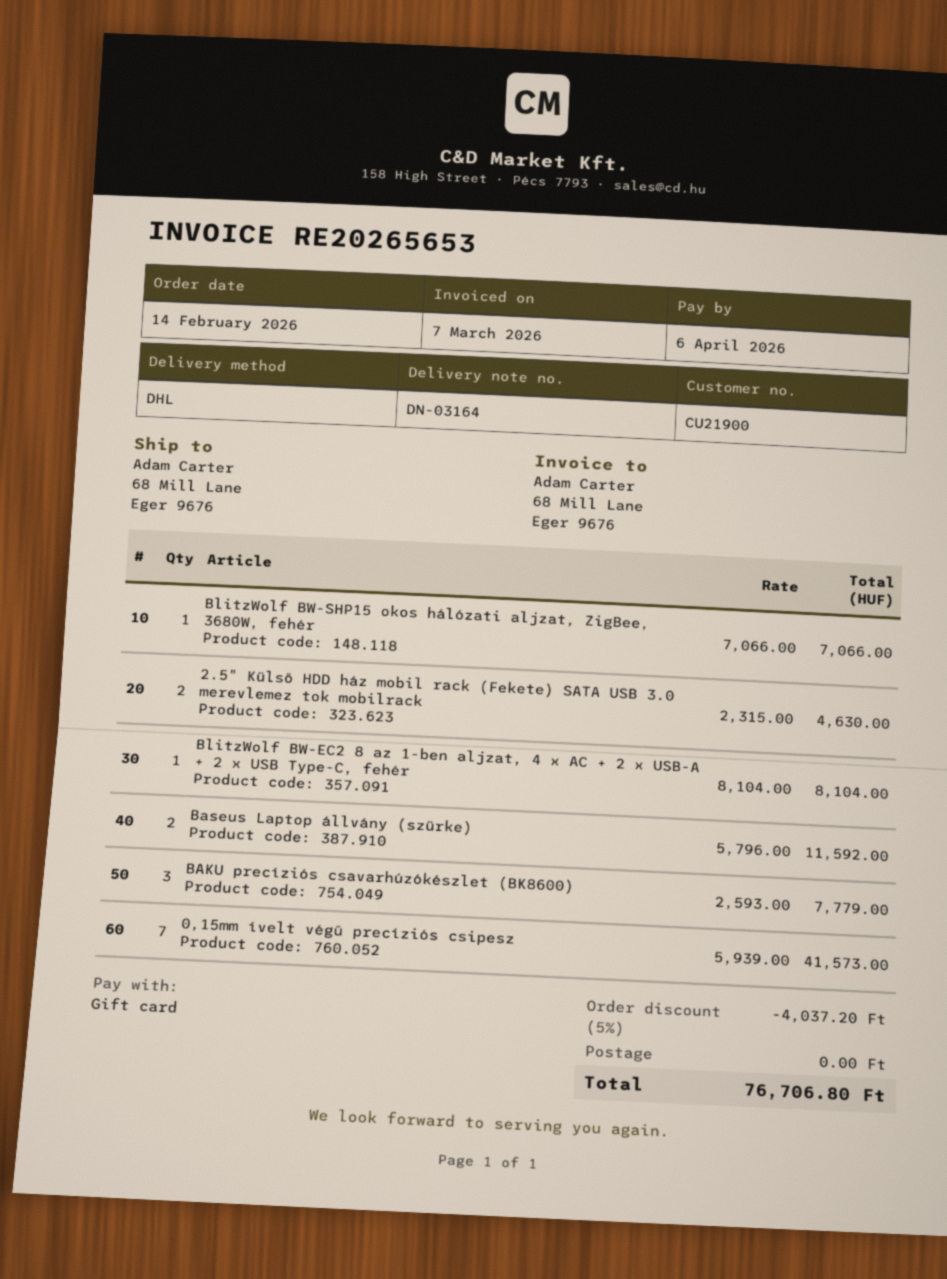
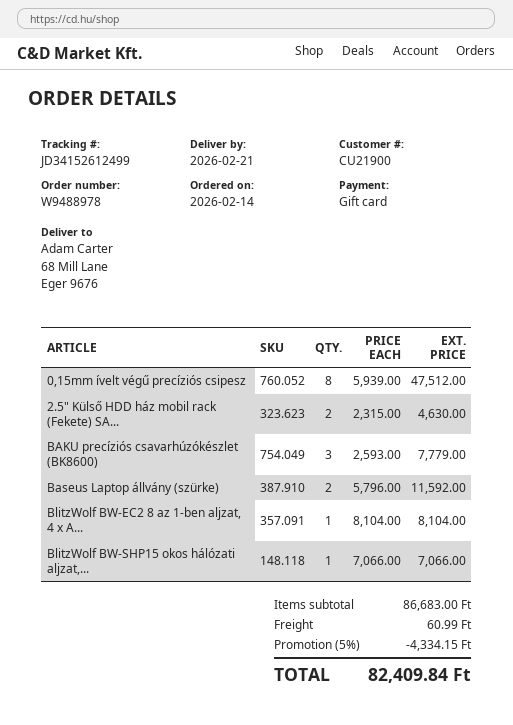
0,15mm ívelt végű precíziós csipesz: 7 x 5939.00 = 41573.00 -> 8 x 5939.00 = 47512.00
discount: 5% = 4037.20 -> 5% = 4334.15
shipping: 0.00 -> 60.99
total: 76706.80 -> 82409.84

